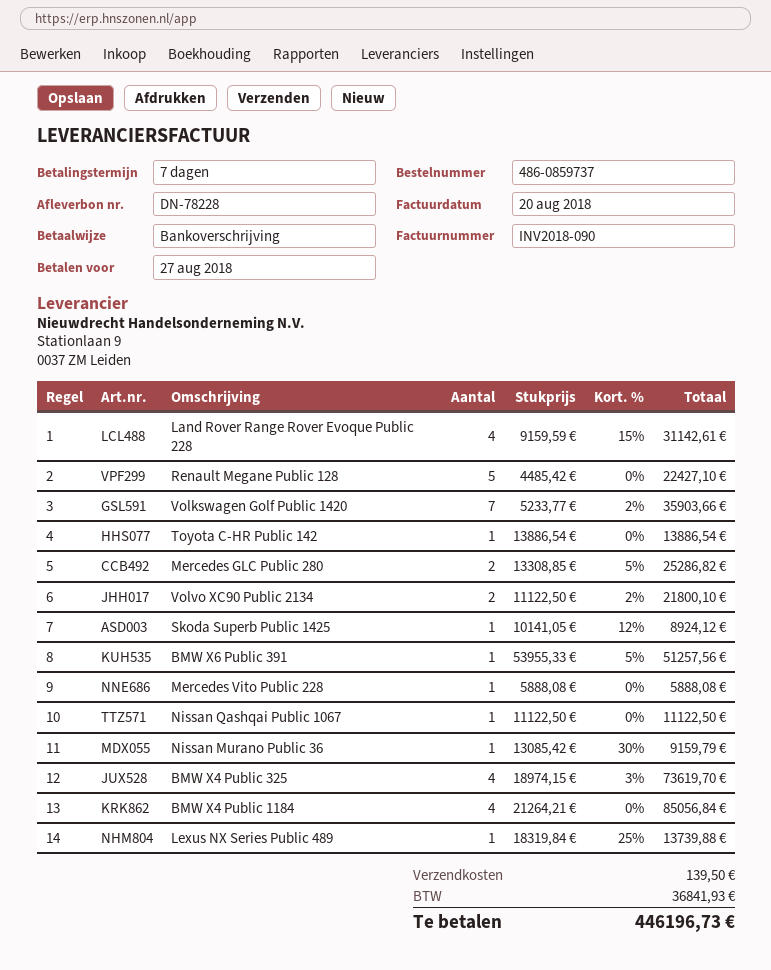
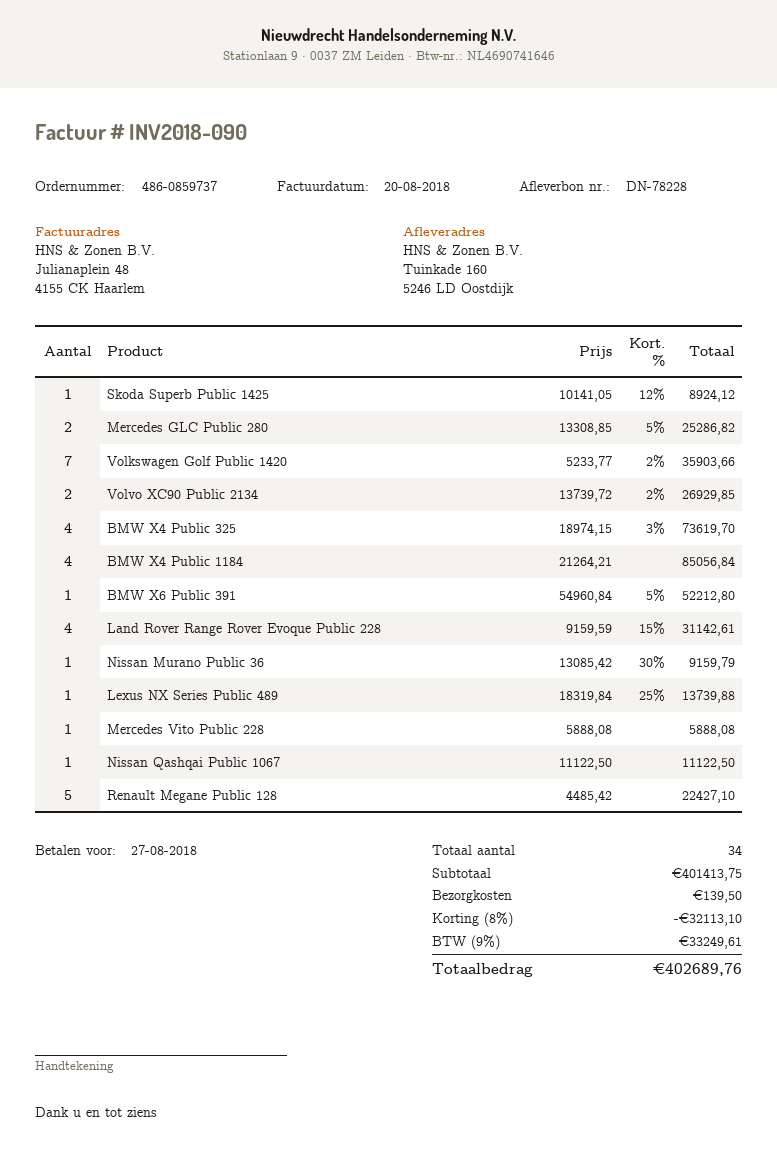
Toyota C-HR Public 142: 1 x 13886.54 = 13886.54 -> none
Volvo XC90 Public 2134: 2 x 11122.50 - 2% = 21800.10 -> 2 x 13739.72 - 2% = 26929.85
BMW X6 Public 391: 1 x 53955.33 - 5% = 51257.56 -> 1 x 54960.84 - 5% = 52212.80
discount: none -> 8% = 32113.10
tax: 36841.93 -> 33249.61
total: 446196.73 -> 402689.76

